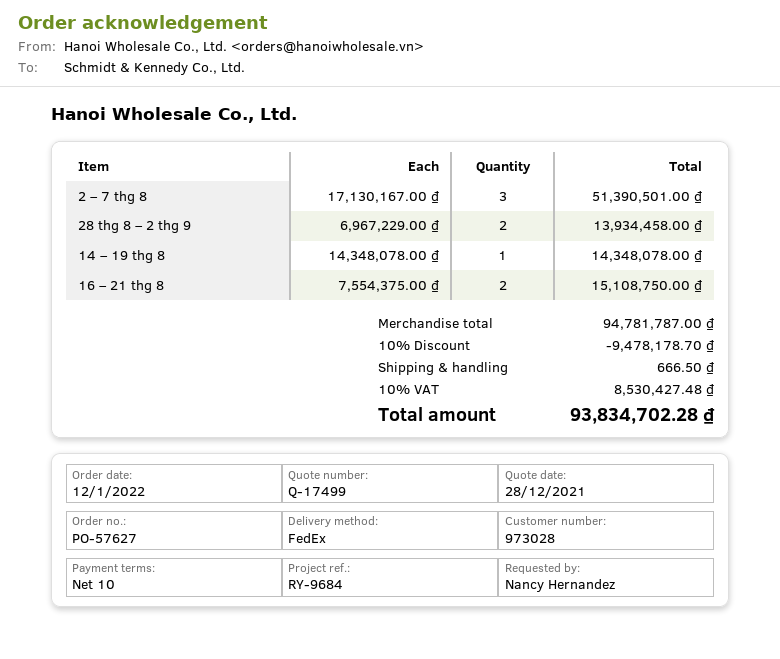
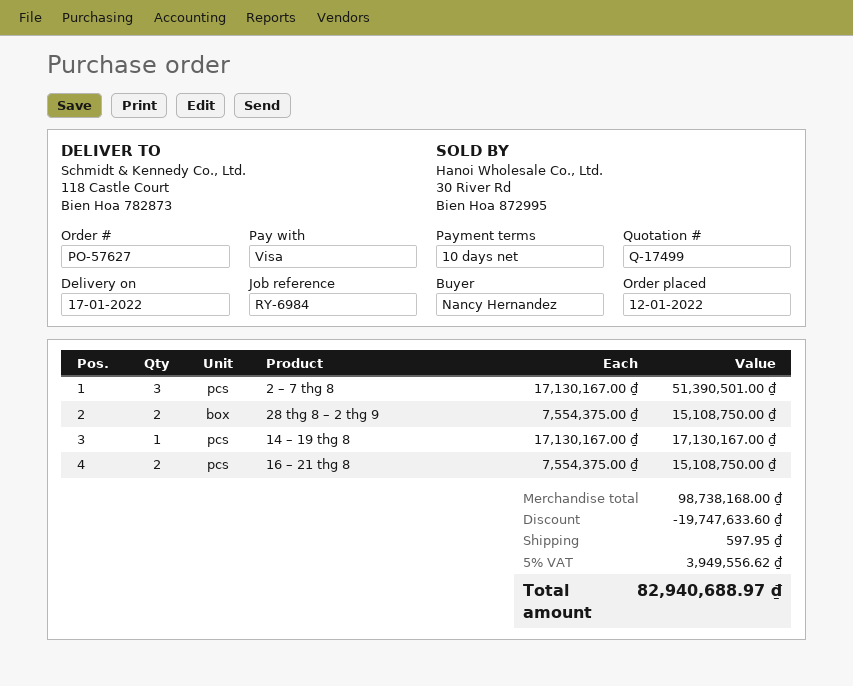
reference: RY-9684 -> RY-6984
28 thg 8 – 2 thg 9: 2 x 6967229.00 = 13934458.00 -> 2 x 7554375.00 = 15108750.00
14 – 19 thg 8: 1 x 14348078.00 = 14348078.00 -> 1 x 17130167.00 = 17130167.00
subtotal: 94781787.00 -> 98738168.00
discount: 9478178.70 -> 19747633.60
shipping: 666.50 -> 597.95
tax: 10% = 8530427.48 -> 5% = 3949556.62
total: 93834702.28 -> 82940688.97

